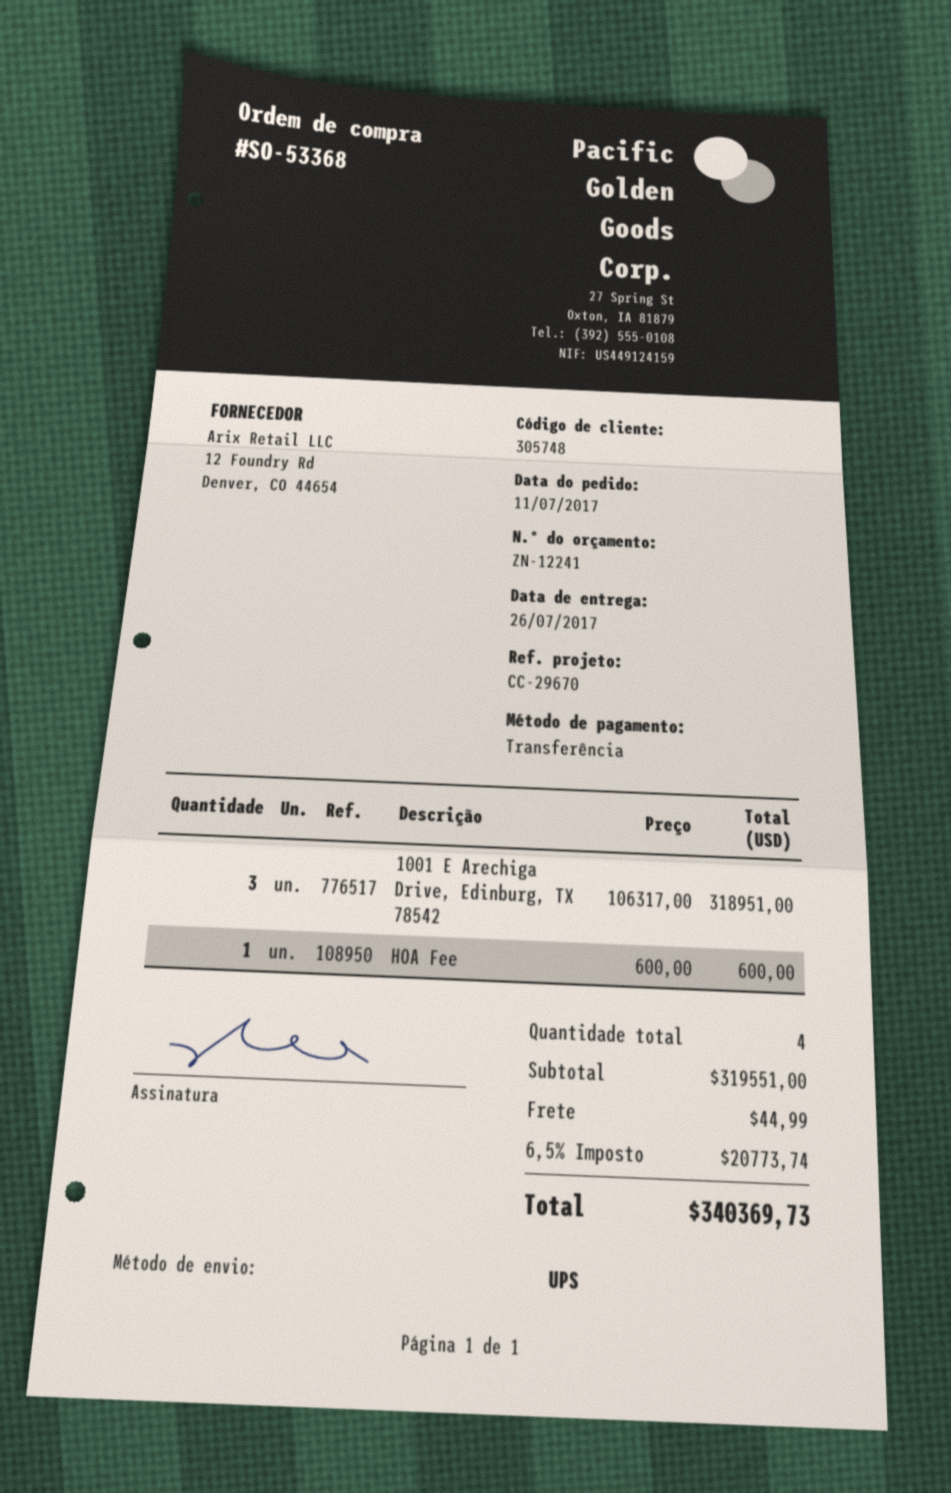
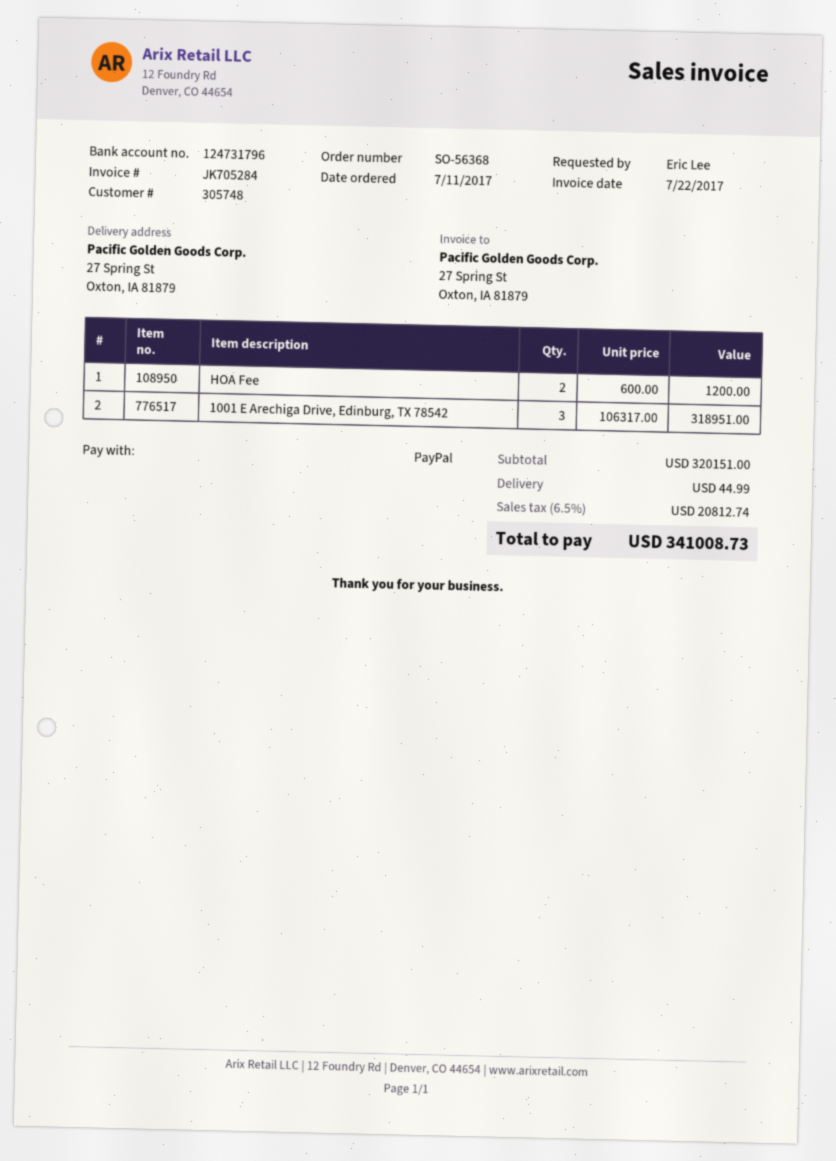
order number: SO-53368 -> SO-56368
payment method: bank transfer -> PayPal
HOA Fee: 1 x 600.00 = 600.00 -> 2 x 600.00 = 1200.00
subtotal: 319551.00 -> 320151.00
tax: 6.5% = 20773.74 -> 6.5% = 20812.74
total: 340369.73 -> 341008.73

